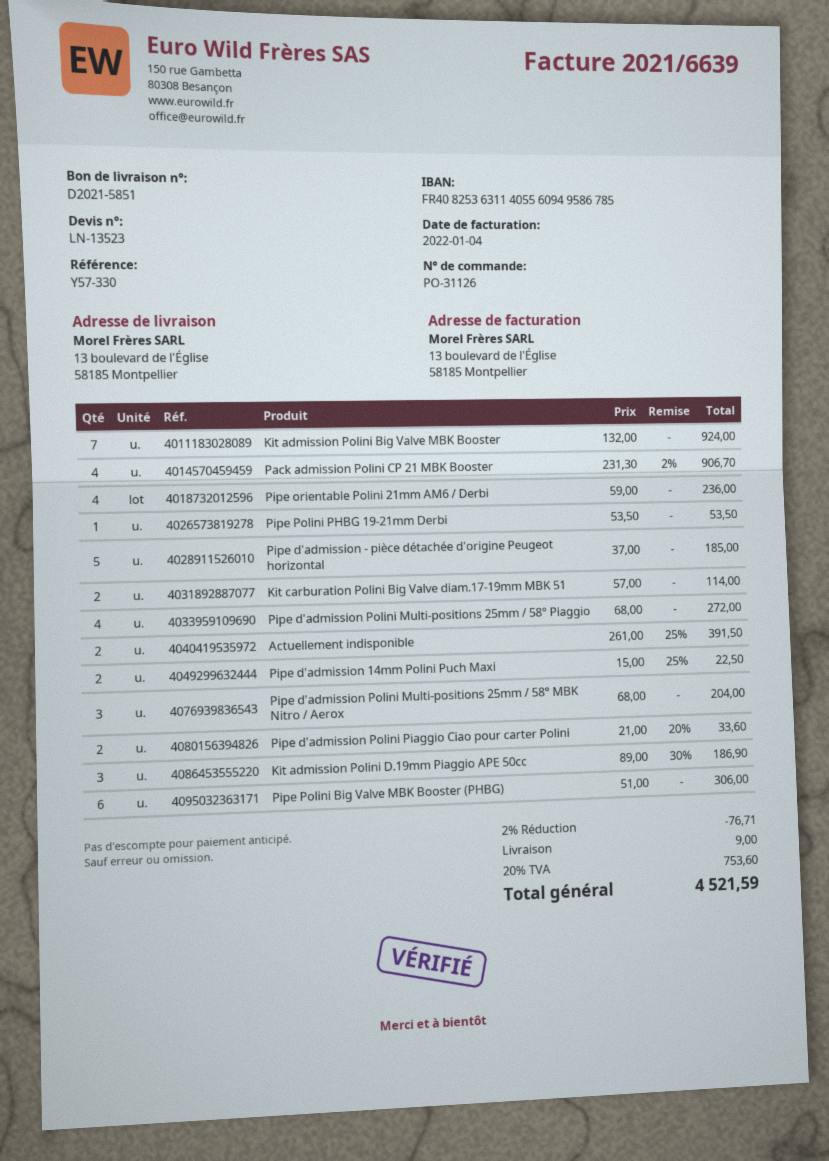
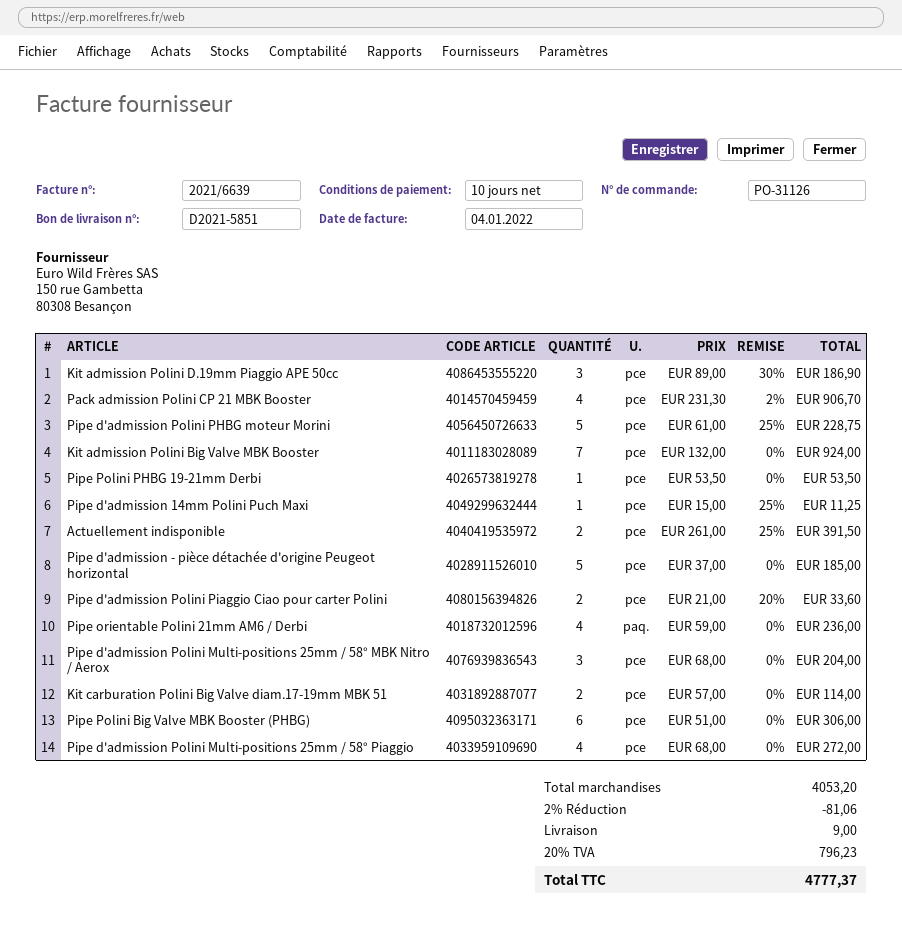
Pipe d'admission 14mm Polini Puch Maxi: 2 x 15.00 - 25% = 22.50 -> 1 x 15.00 - 25% = 11.25
Pipe d'admission Polini PHBG moteur Morini: none -> 5 x 61.00 - 25% = 228.75
discount: 2% = 76.71 -> 2% = 81.06
tax: 20% = 753.60 -> 20% = 796.23
total: 4521.59 -> 4777.37

